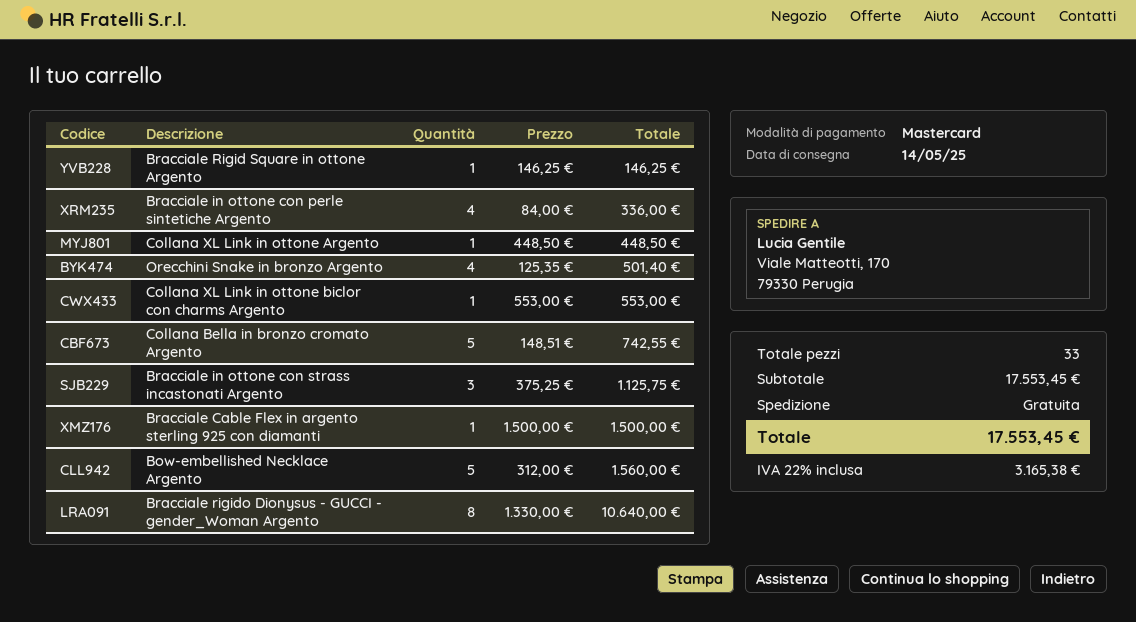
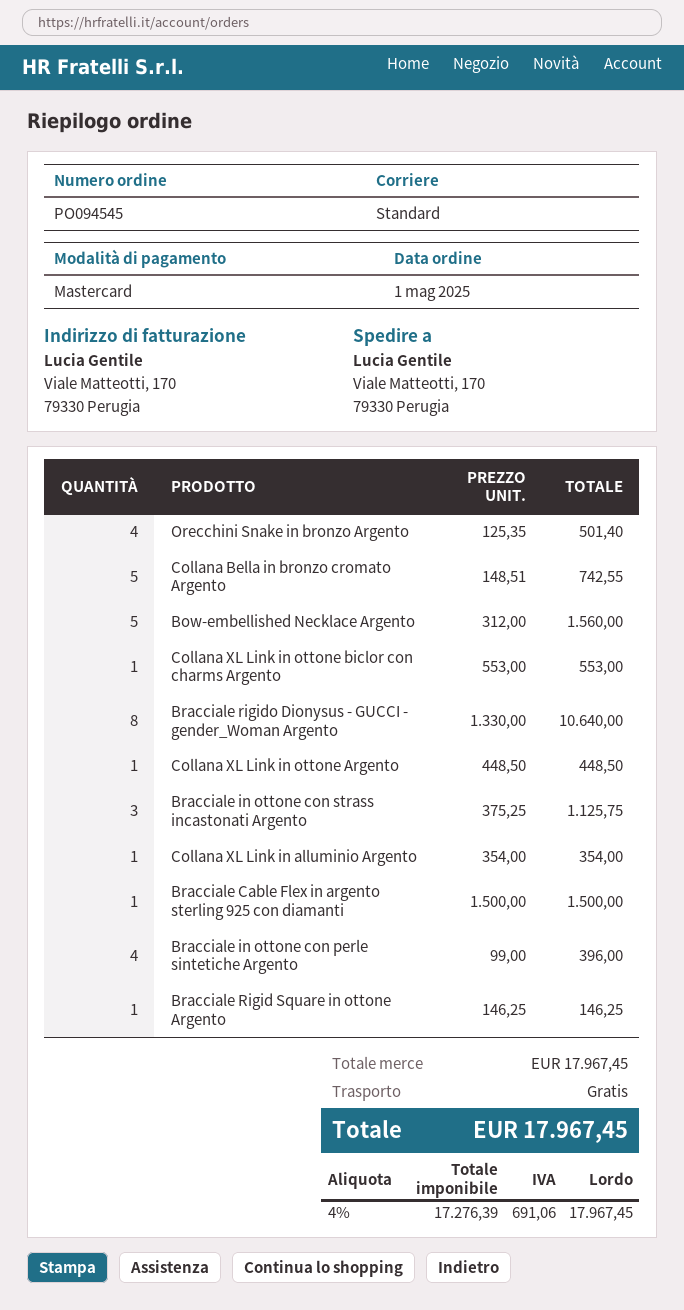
Bracciale in ottone con perle sintetiche Argento: 4 x 84.00 = 336.00 -> 4 x 99.00 = 396.00
Collana XL Link in alluminio Argento: none -> 1 x 354.00 = 354.00
subtotal: 17553.45 -> 17967.45
tax: 22% = 3165.38 -> 4% = 691.06
total: 17553.45 -> 17967.45

